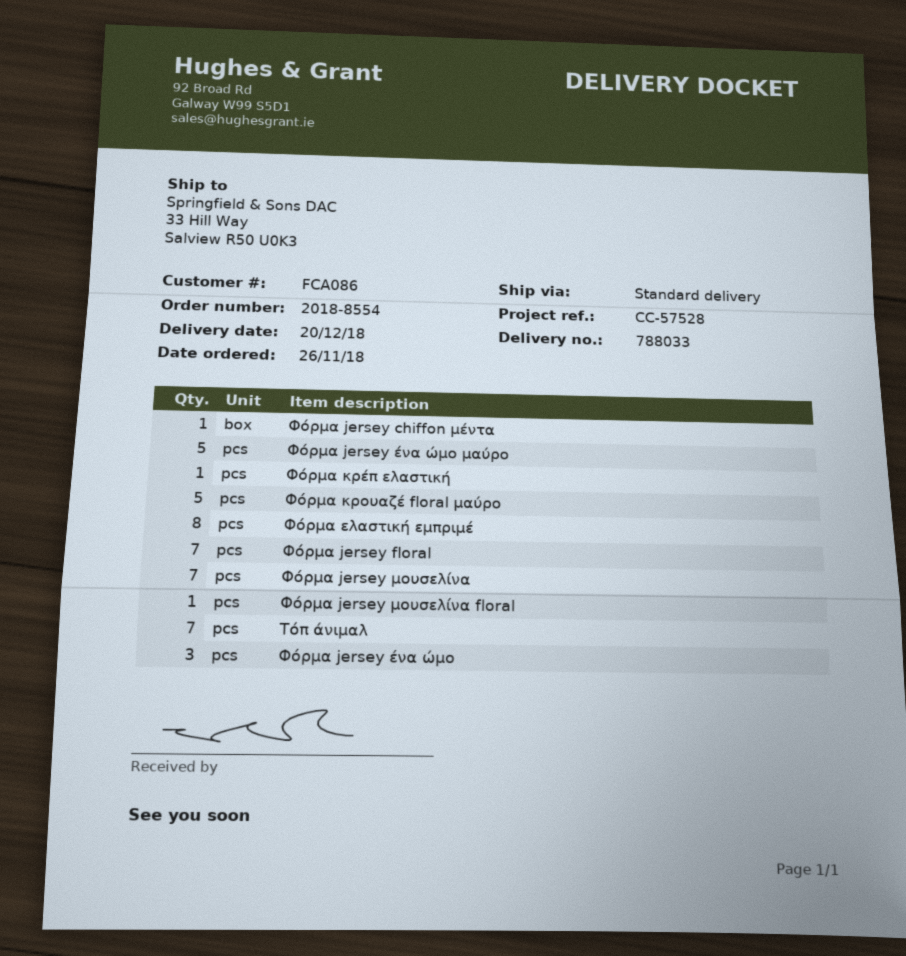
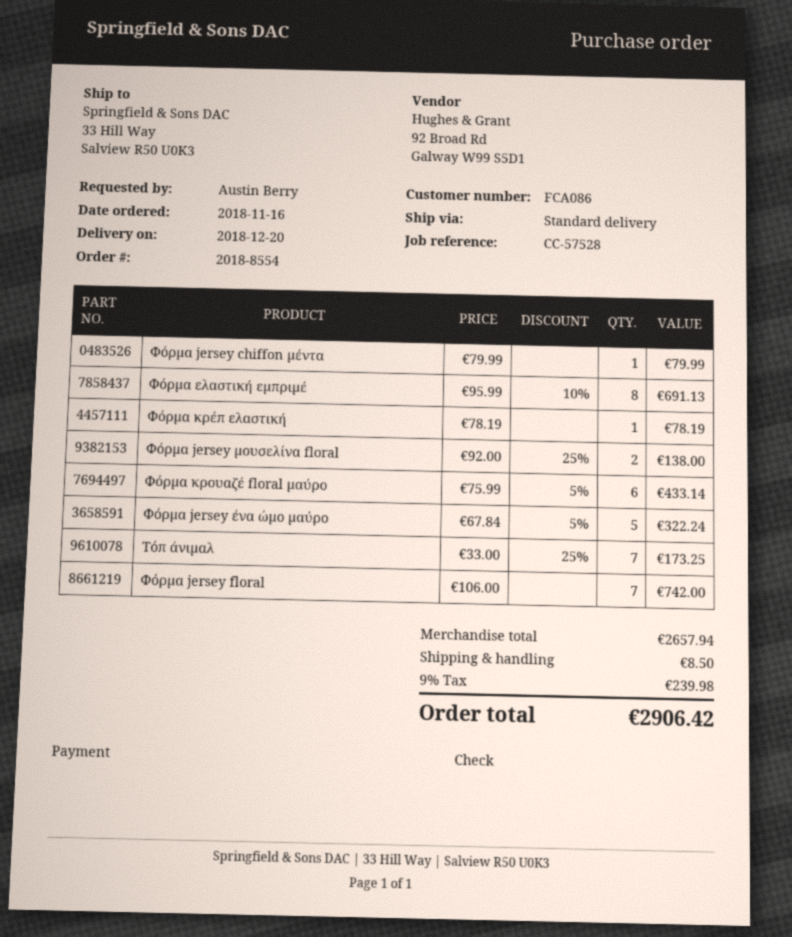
order date: 2018-11-26 -> 2018-11-16
Φόρμα κρουαζέ floral μαύρο: 5 -> 6
Φόρμα jersey μουσελίνα: 7 -> none
Φόρμα jersey μουσελίνα floral: 1 -> 2
Φόρμα jersey ένα ώμο: 3 -> none

